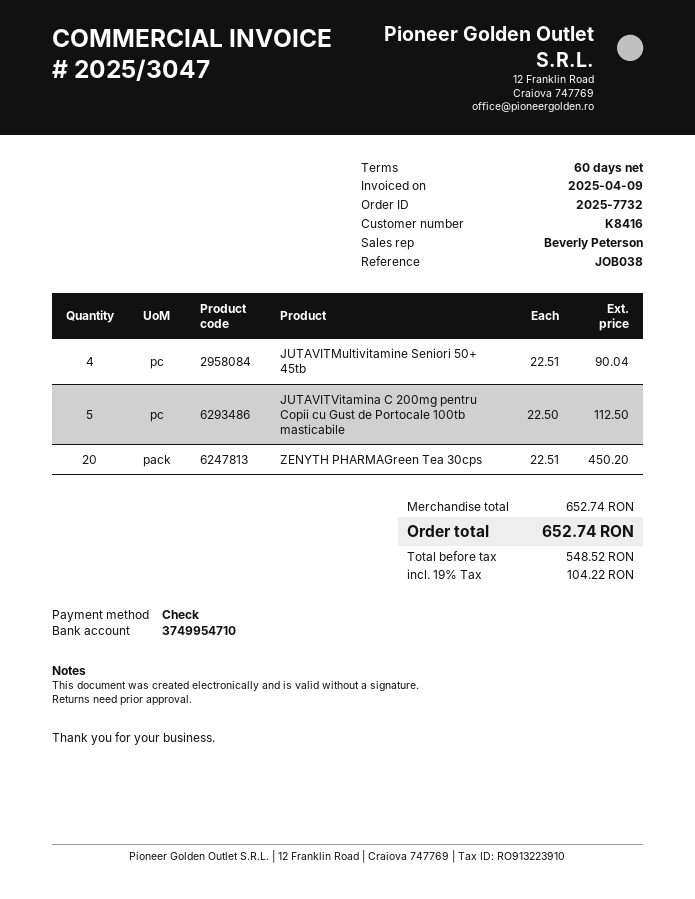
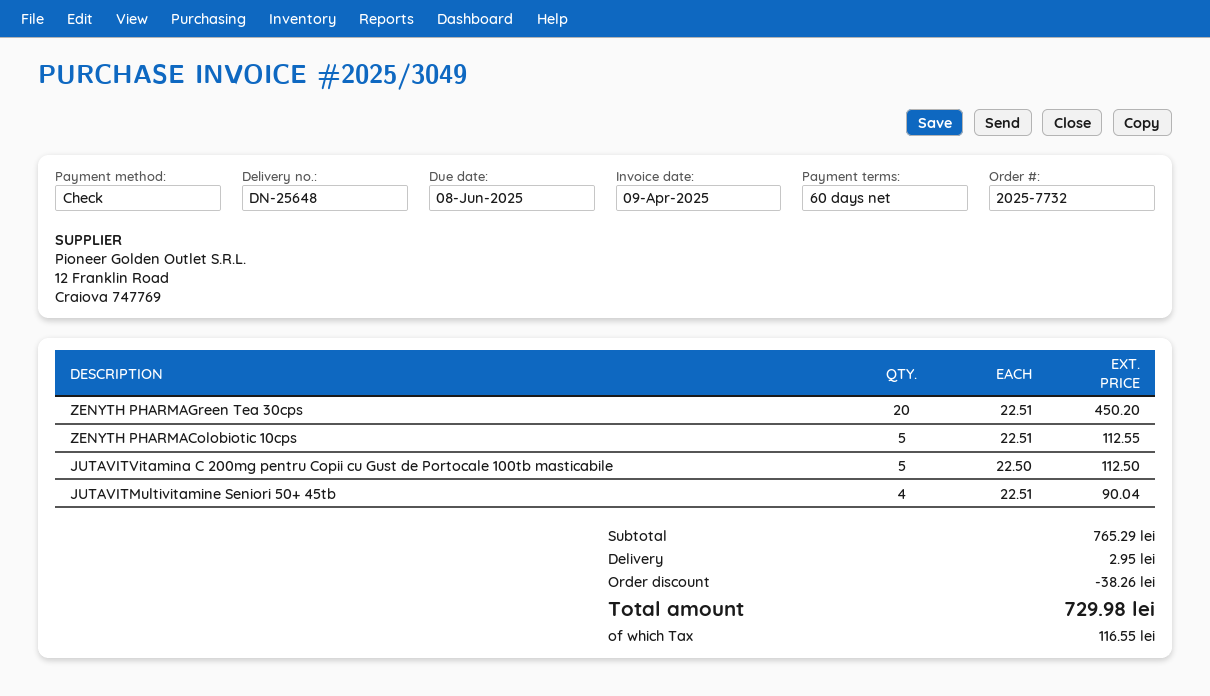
invoice number: 2025/3047 -> 2025/3049
ZENYTH PHARMAColobiotic 10cps: none -> 5 x 22.51 = 112.55
subtotal: 652.74 -> 765.29
discount: none -> 38.26
shipping: none -> 2.95
tax: 104.22 -> 116.55
total: 652.74 -> 729.98

